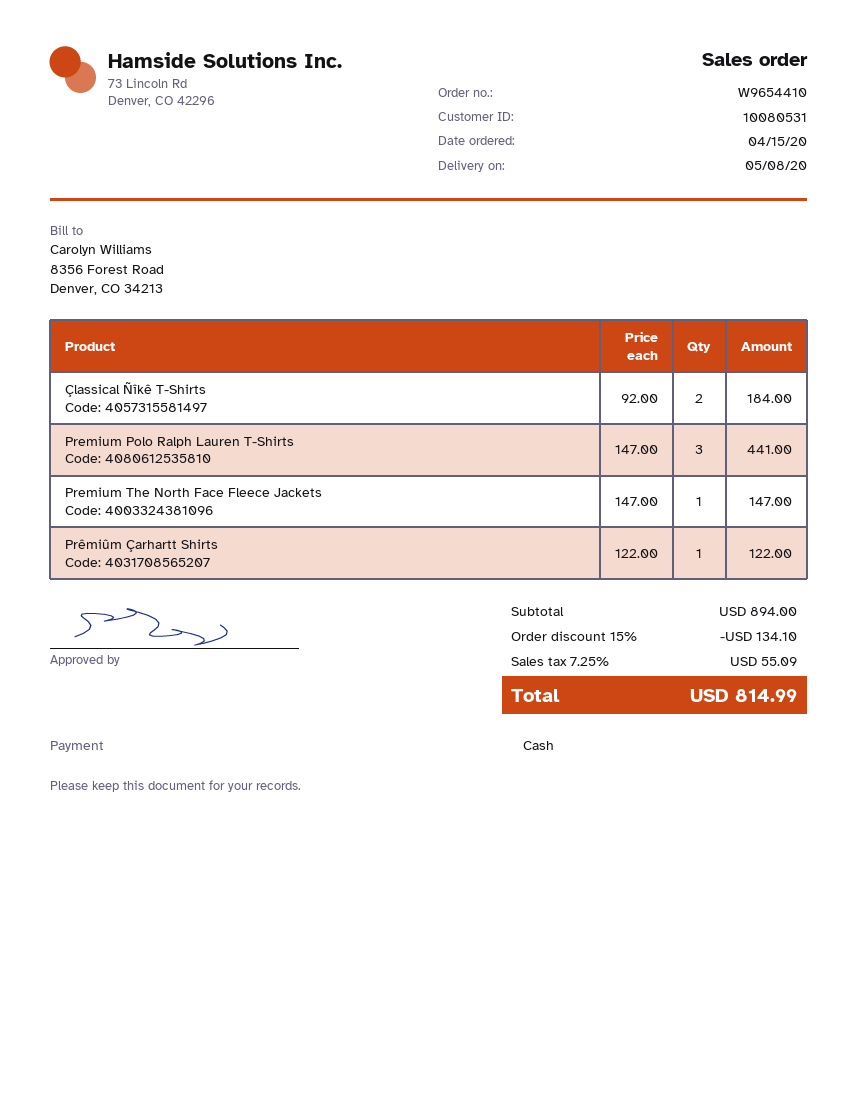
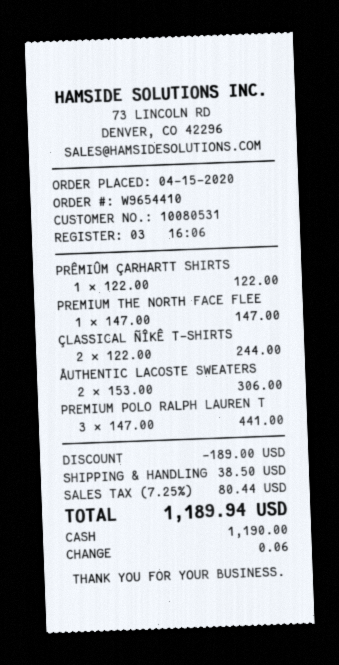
Çlassical Ñîkê T-Shirts: 2 x 92.00 = 184.00 -> 2 x 122.00 = 244.00
ÅUTHENTIC LACOSTE SWEATERS: none -> 2 x 153.00 = 306.00
discount: 134.10 -> 189.00
shipping: none -> 38.50
tax: 7.25% = 55.09 -> 7.25% = 80.44
total: 814.99 -> 1189.94

